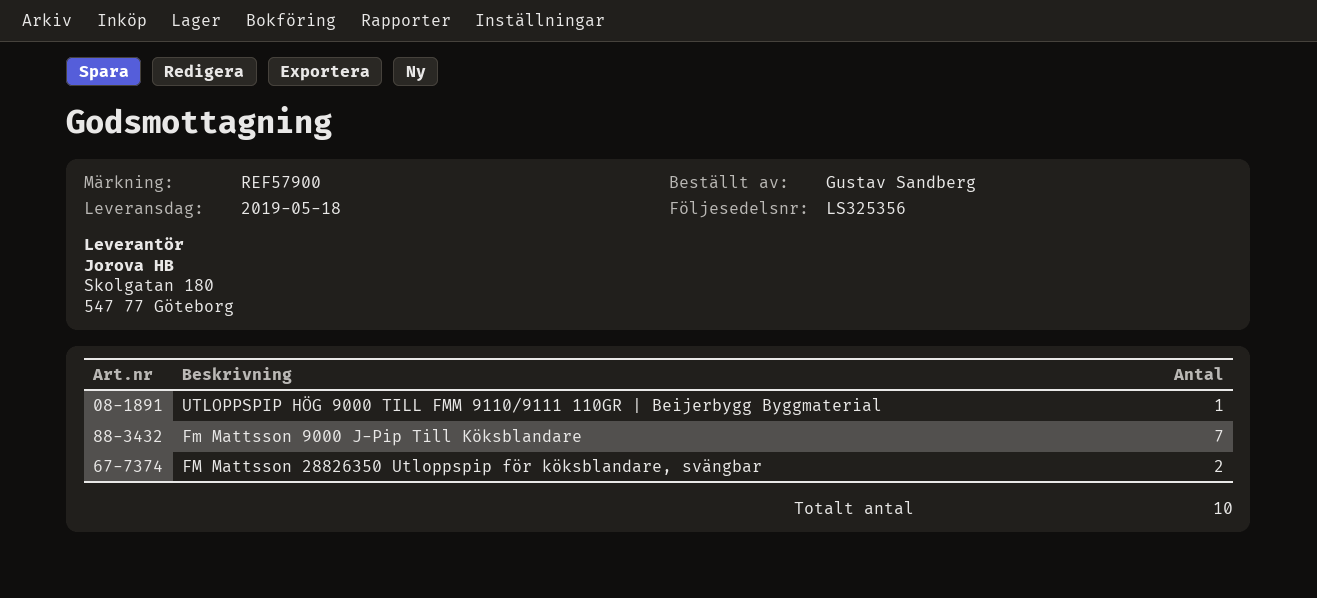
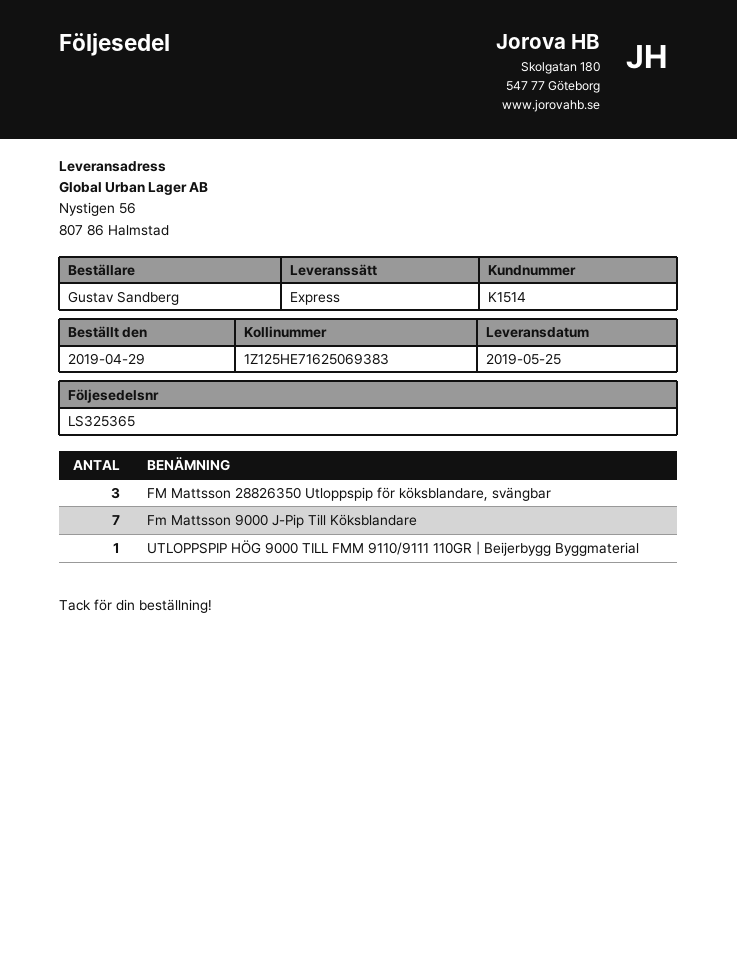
delivery note number: LS325356 -> LS325365
delivery date: 2019-05-18 -> 2019-05-25
FM Mattsson 28826350 Utloppspip för köksblandare, svängbar: 2 -> 3

